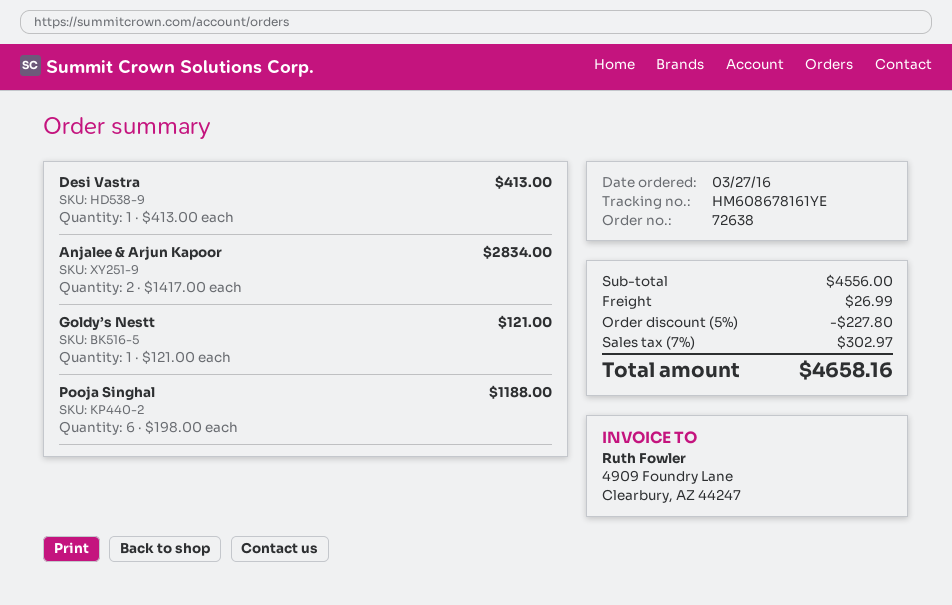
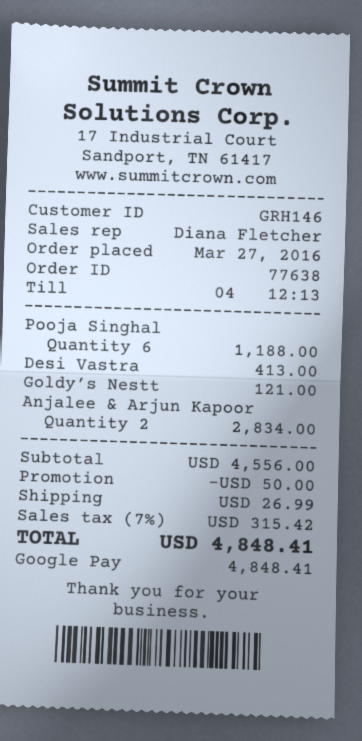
order number: 72638 -> 77638
discount: 227.80 -> 50.00
tax: 7% = 302.97 -> 7% = 315.42
total: 4658.16 -> 4848.41

